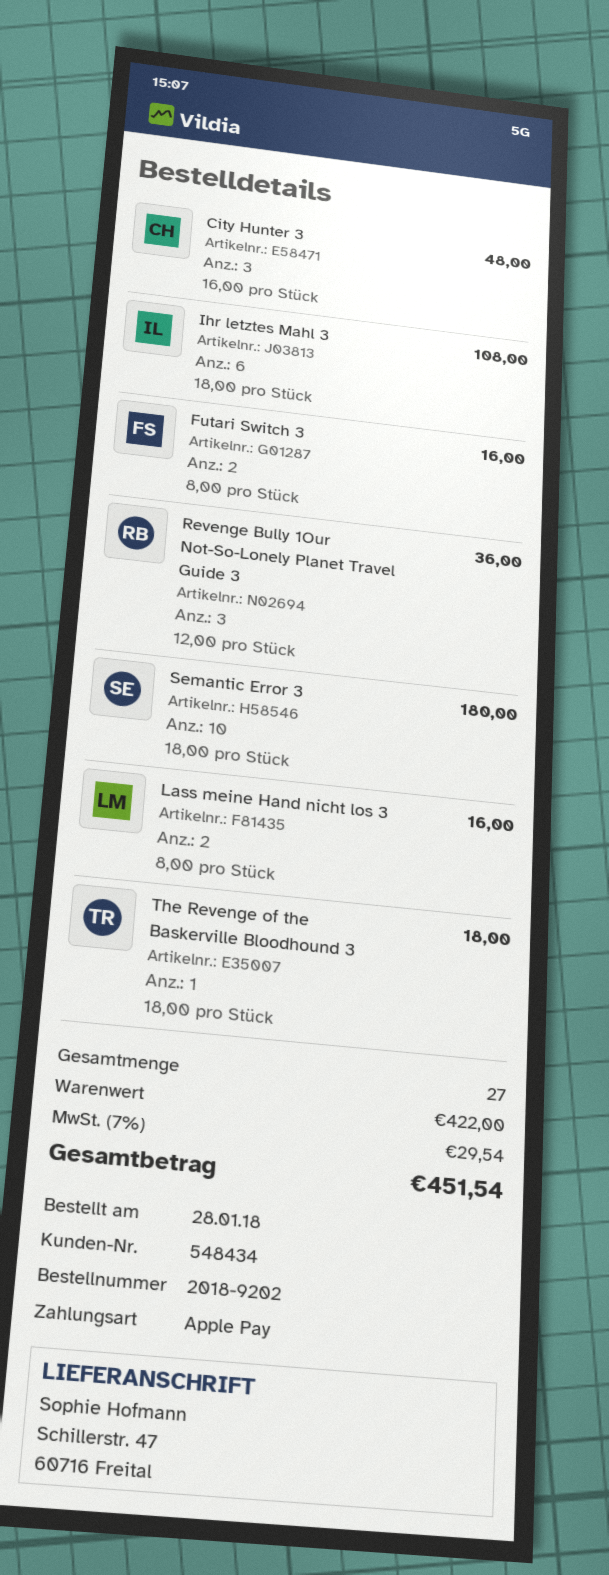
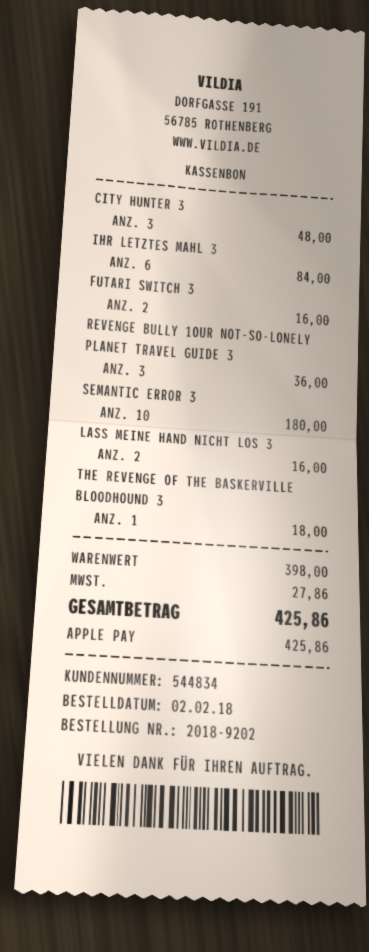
order date: 2018-01-28 -> 2018-02-02
customer number: 548434 -> 544834
Ihr letztes Mahl 3: 6 for 108.00 -> 6 for 84.00
subtotal: 422.00 -> 398.00
tax: 29.54 -> 27.86
total: 451.54 -> 425.86

